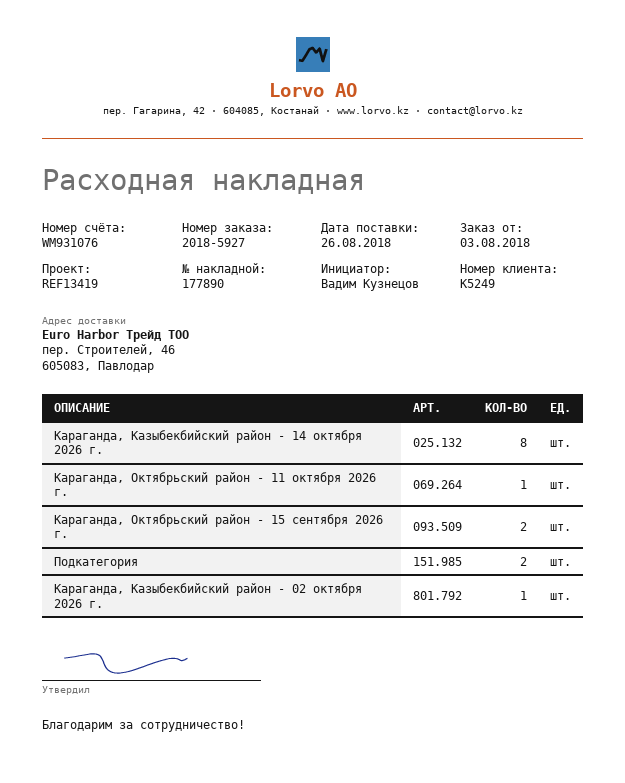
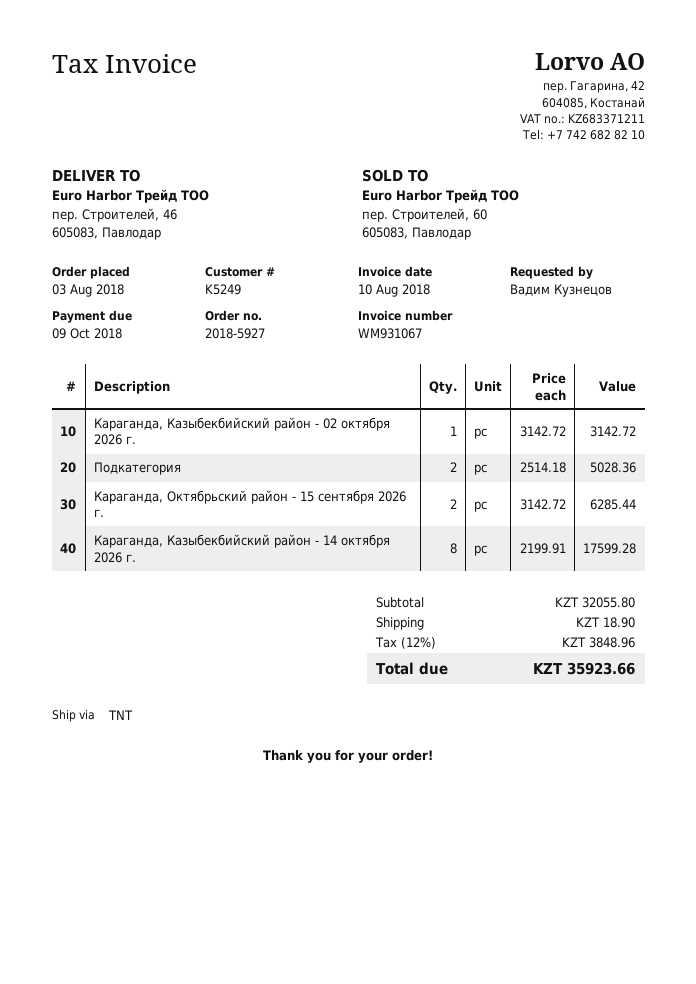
invoice number: WM931076 -> WM931067
Караганда, Октябрьский район - 11 октября 2026 г.: 1 -> none

